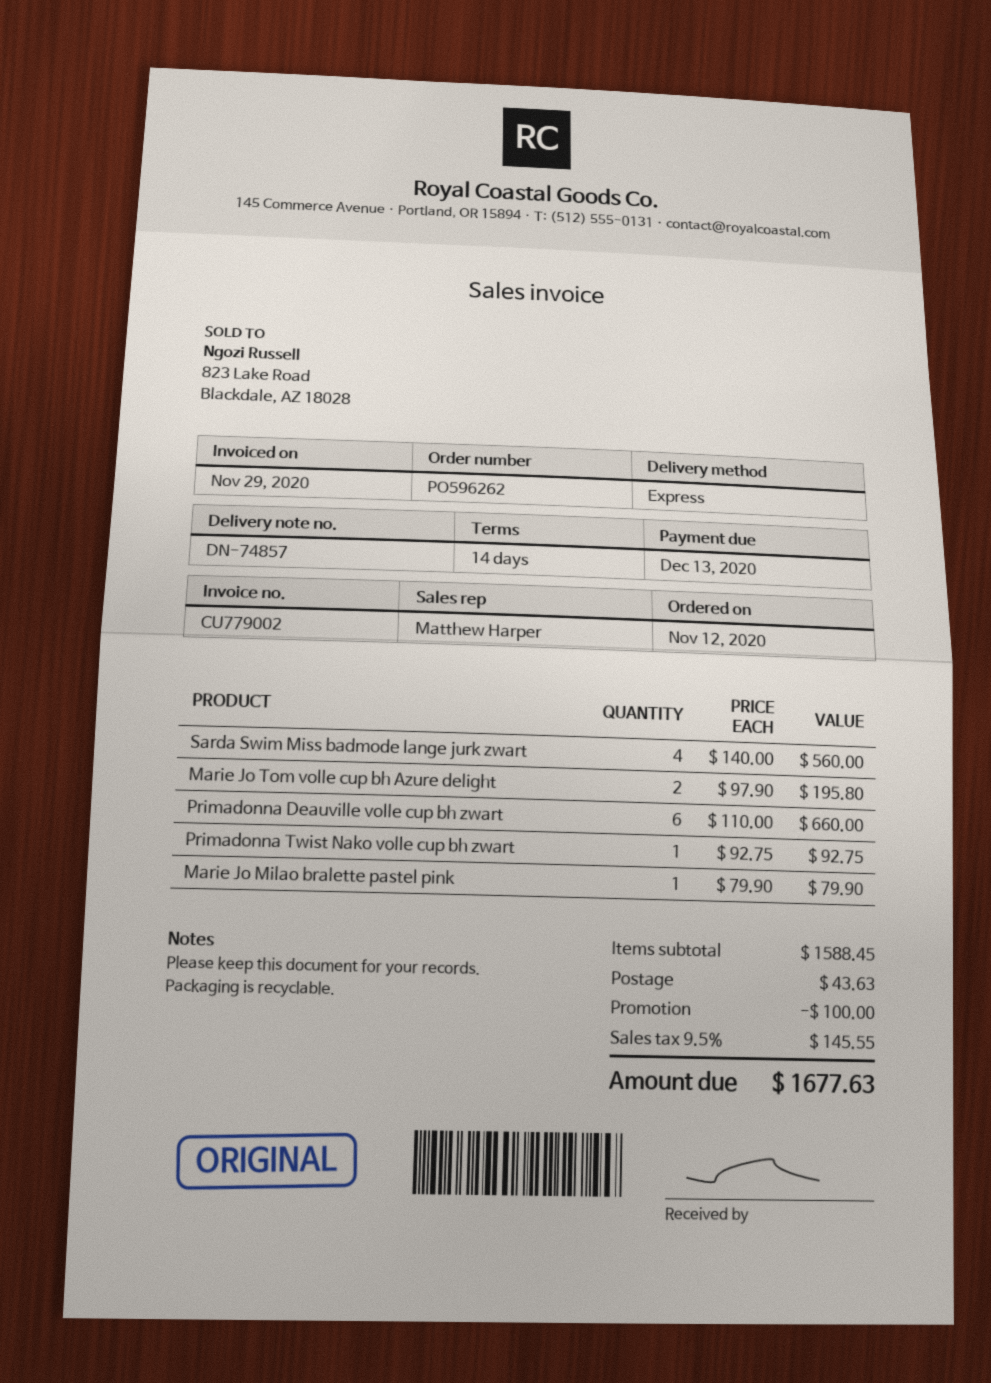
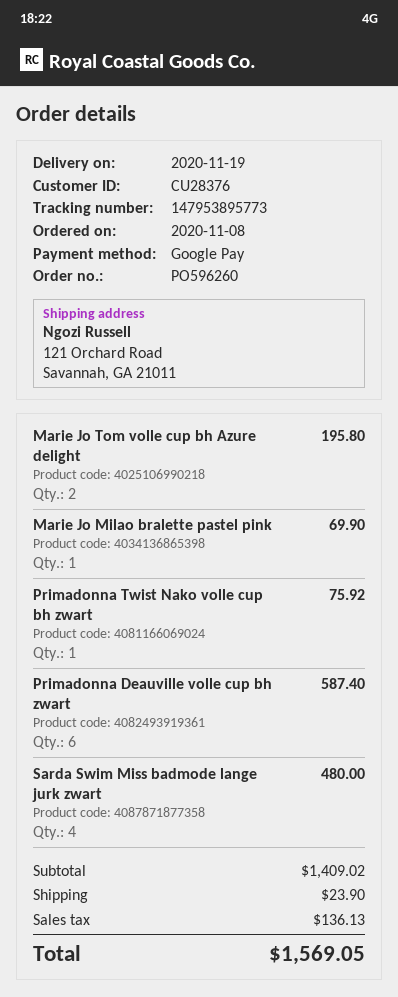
order number: PO596262 -> PO596260
order date: 2020-11-12 -> 2020-11-08
Sarda Swim Miss badmode lange jurk zwart: 4 for 560.00 -> 4 for 480.00
Primadonna Deauville volle cup bh zwart: 6 for 660.00 -> 6 for 587.40
Primadonna Twist Nako volle cup bh zwart: 1 for 92.75 -> 1 for 75.92
Marie Jo Milao bralette pastel pink: 1 for 79.90 -> 1 for 69.90
subtotal: 1588.45 -> 1409.02
discount: 100.00 -> none
shipping: 43.63 -> 23.90
tax: 145.55 -> 136.13
total: 1677.63 -> 1569.05

